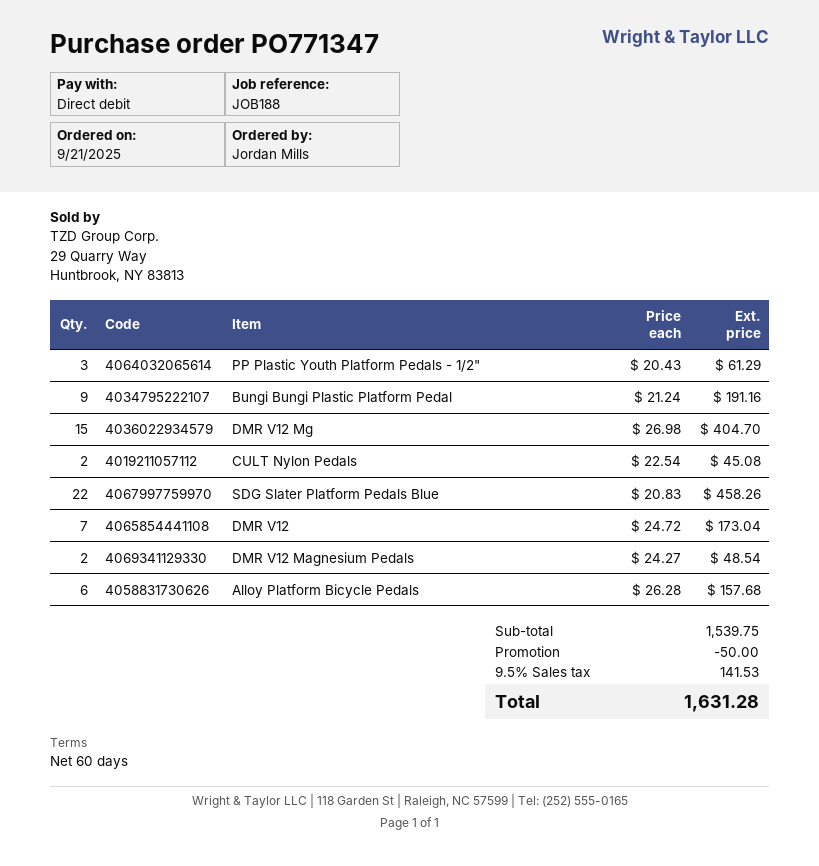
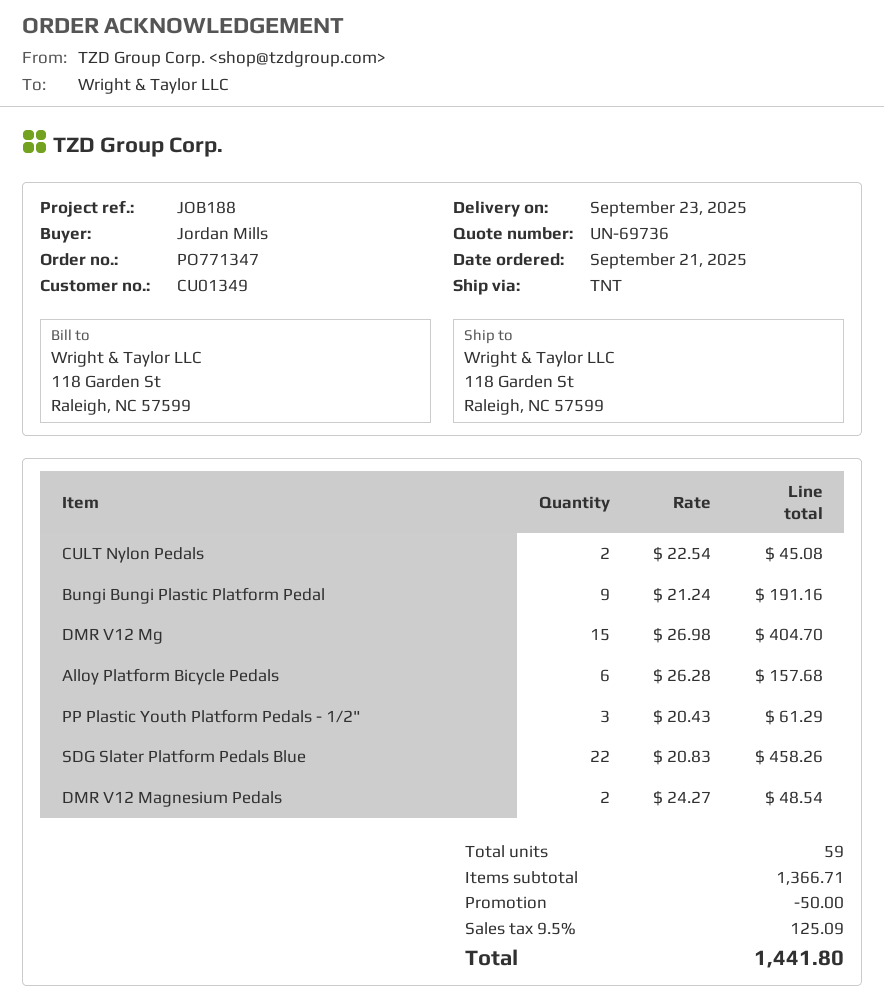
DMR V12: 7 x 24.72 = 173.04 -> none
subtotal: 1539.75 -> 1366.71
tax: 9.5% = 141.53 -> 9.5% = 125.09
total: 1631.28 -> 1441.80

